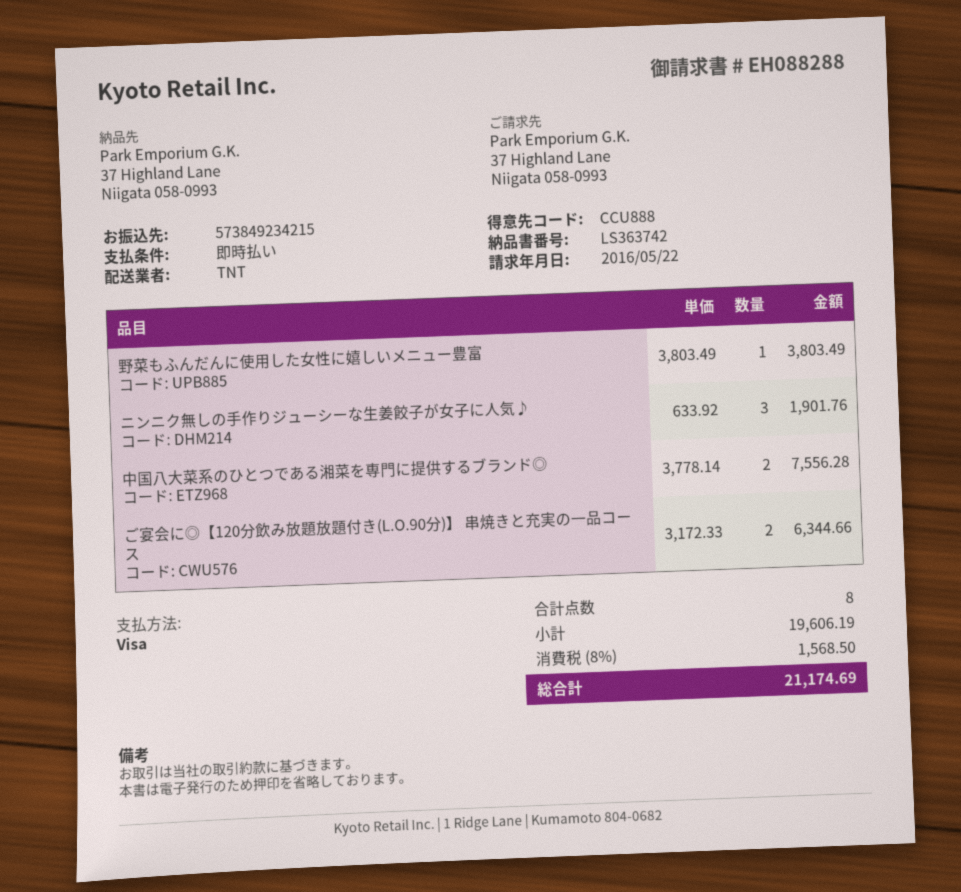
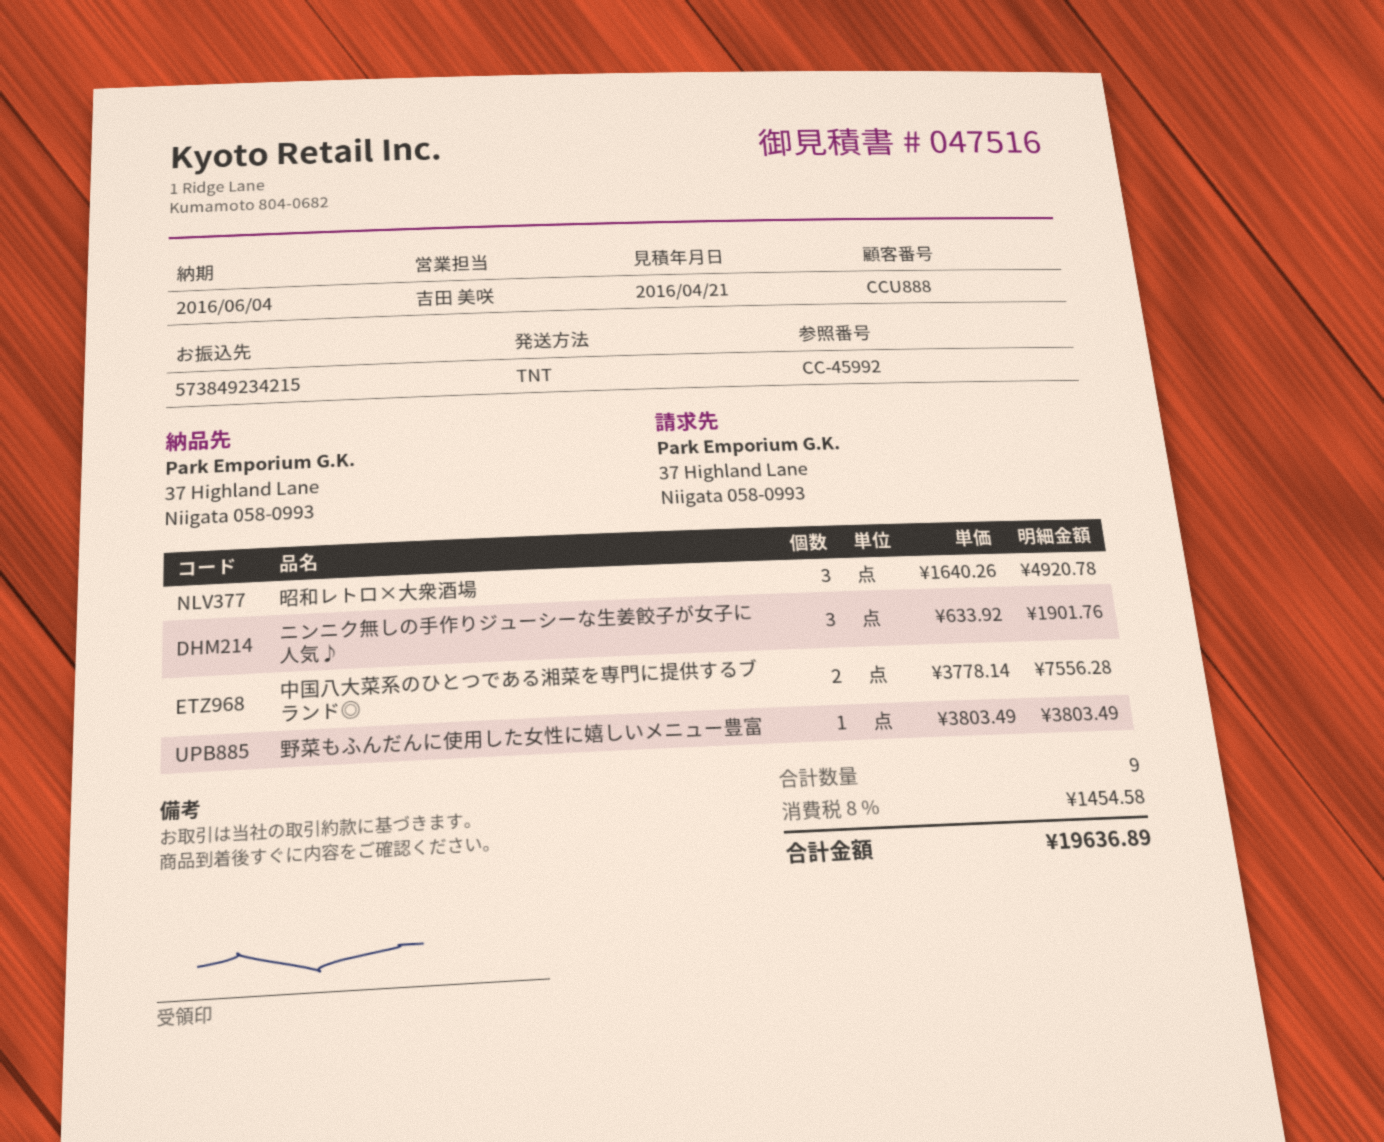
ご宴会に◎【120分飲み放題放題付き(L.O.90分)】 串焼きと充実の一品コース: 2 x 3172.33 = 6344.66 -> none
昭和レトロ×大衆酒場: none -> 3 x 1640.26 = 4920.78
total quantity: 8 -> 9
tax: 8% = 1568.50 -> 8% = 1454.58
total: 21174.69 -> 19636.89

